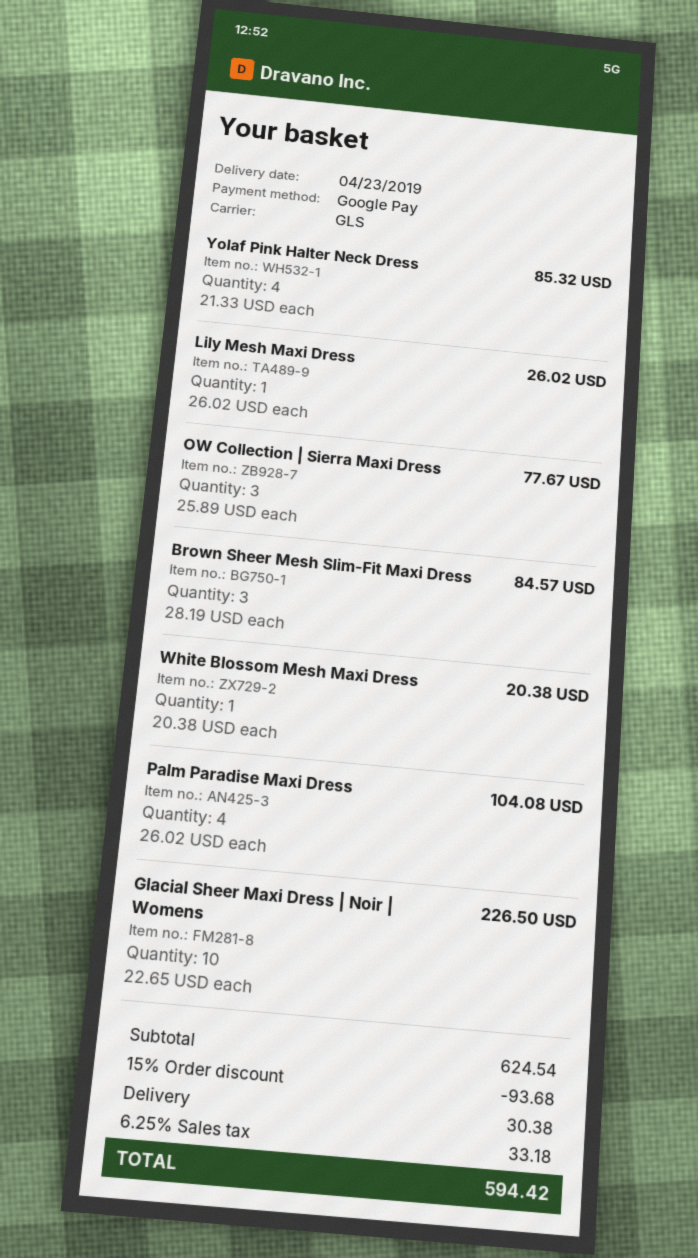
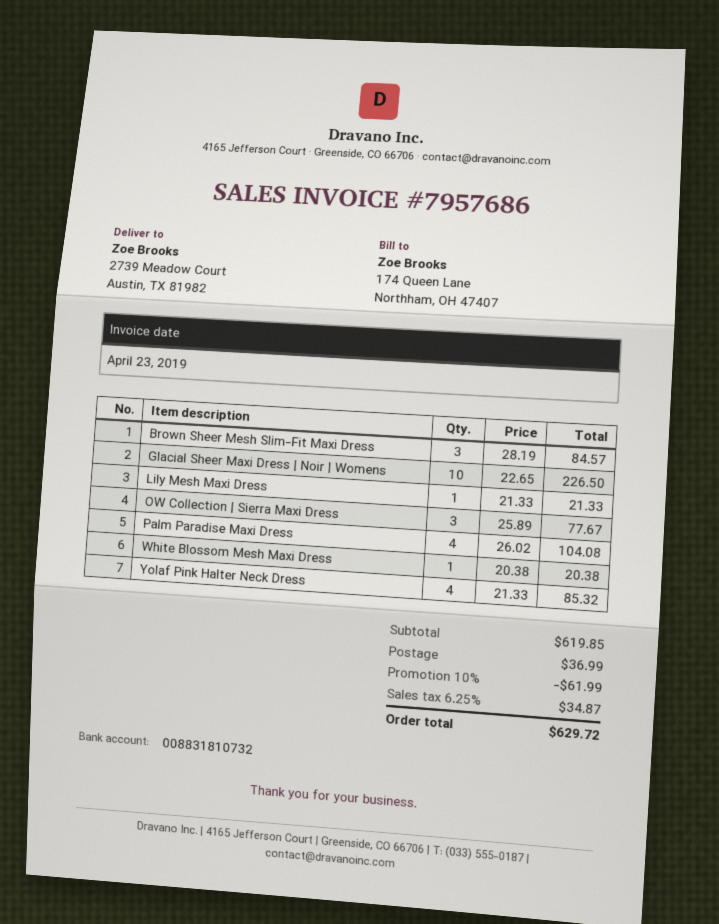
Lily Mesh Maxi Dress: 1 x 26.02 = 26.02 -> 1 x 21.33 = 21.33
subtotal: 624.54 -> 619.85
discount: 15% = 93.68 -> 10% = 61.99
shipping: 30.38 -> 36.99
tax: 6.25% = 33.18 -> 6.25% = 34.87
total: 594.42 -> 629.72

